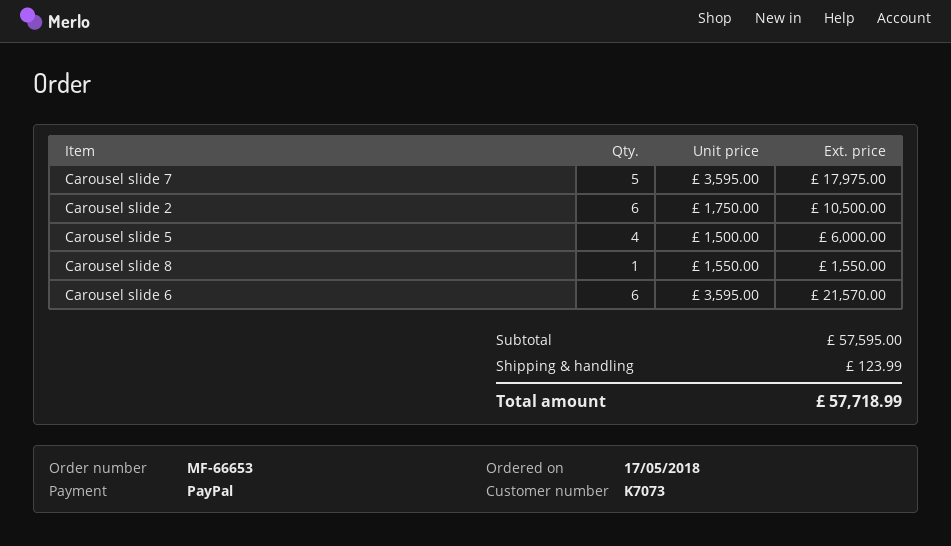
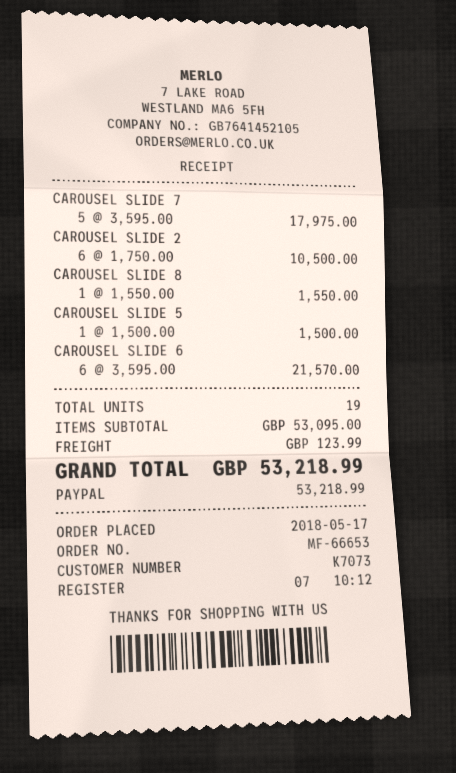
Carousel slide 5: 4 x 1500.00 = 6000.00 -> 1 x 1500.00 = 1500.00
subtotal: 57595.00 -> 53095.00
total: 57718.99 -> 53218.99

